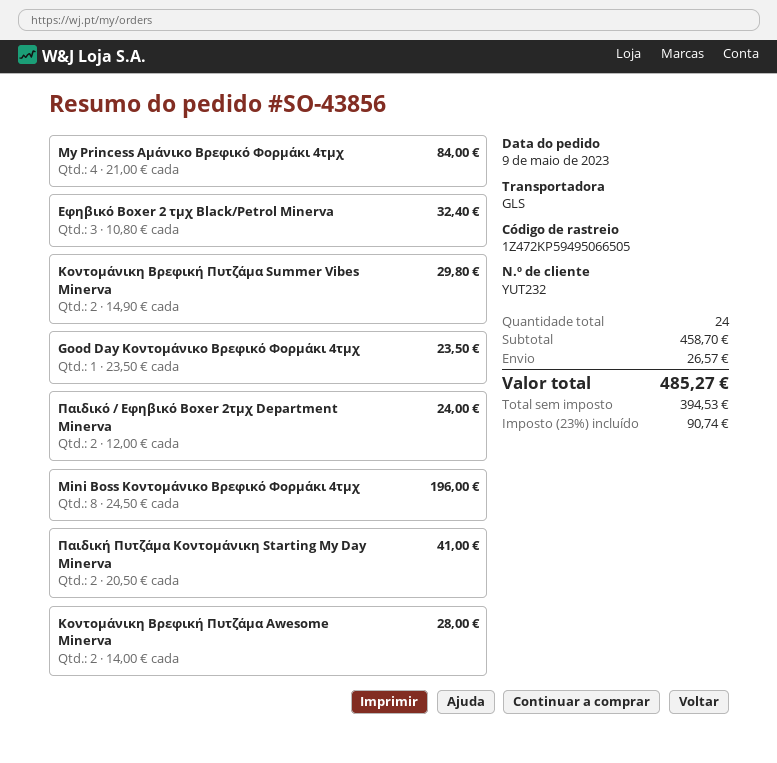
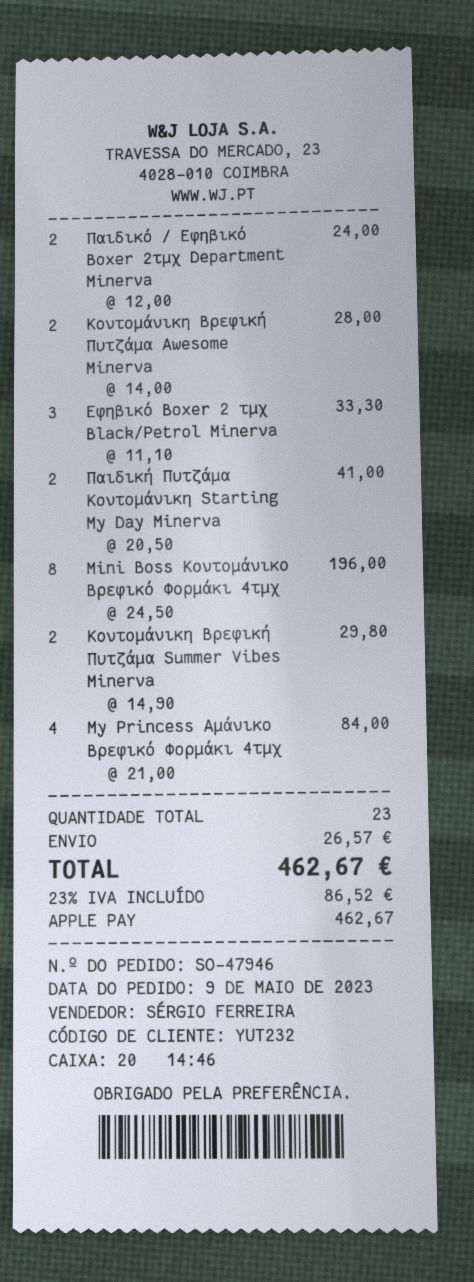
order number: SO-43856 -> SO-47946
Εφηβικό Boxer 2 τμχ Black/Petrol Minerva: 3 x 10.80 = 32.40 -> 3 x 11.10 = 33.30
Good Day Κοντομάνικο Βρεφικό Φορμάκι 4τμχ: 1 x 23.50 = 23.50 -> none
total quantity: 24 -> 23
tax: 23% = 90.74 -> 23% = 86.52
total: 485.27 -> 462.67

